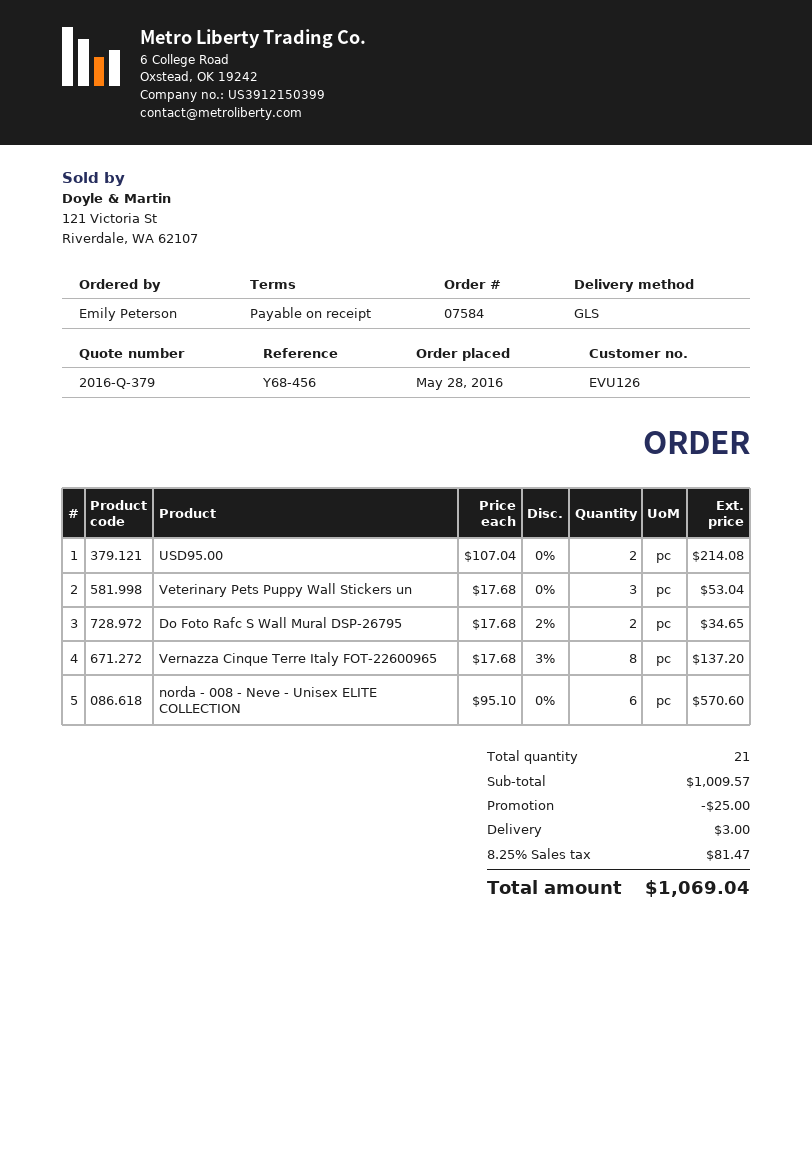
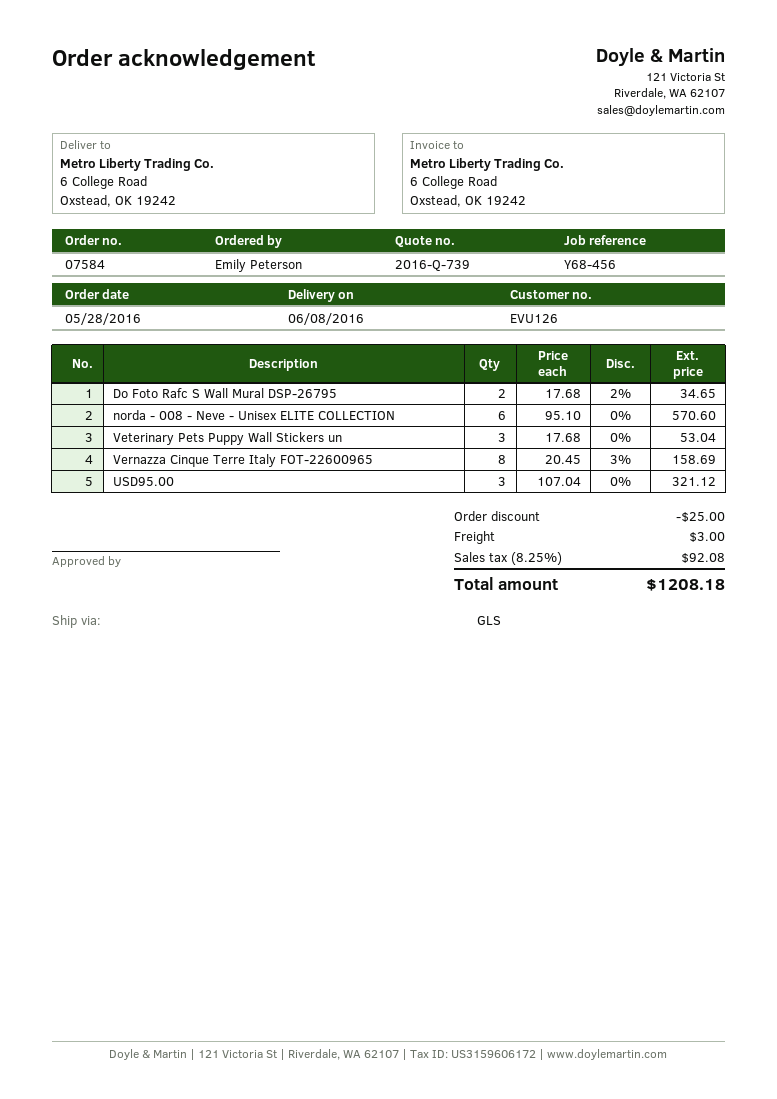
quote number: 2016-Q-379 -> 2016-Q-739
USD95.00: 2 x 107.04 = 214.08 -> 3 x 107.04 = 321.12
Vernazza Cinque Terre Italy FOT-22600965: 8 x 17.68 - 3% = 137.20 -> 8 x 20.45 - 3% = 158.69
tax: 8.25% = 81.47 -> 8.25% = 92.08
total: 1069.04 -> 1208.18

